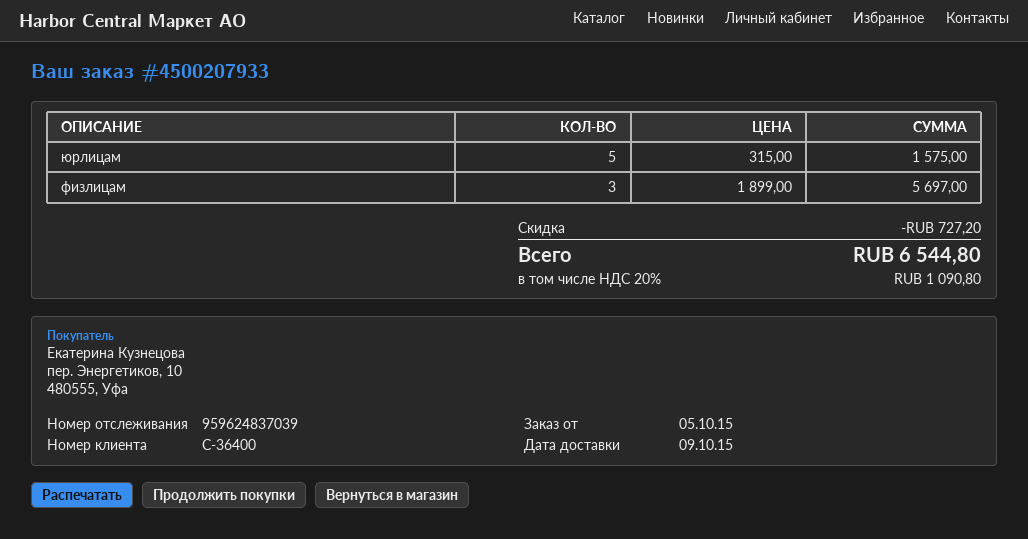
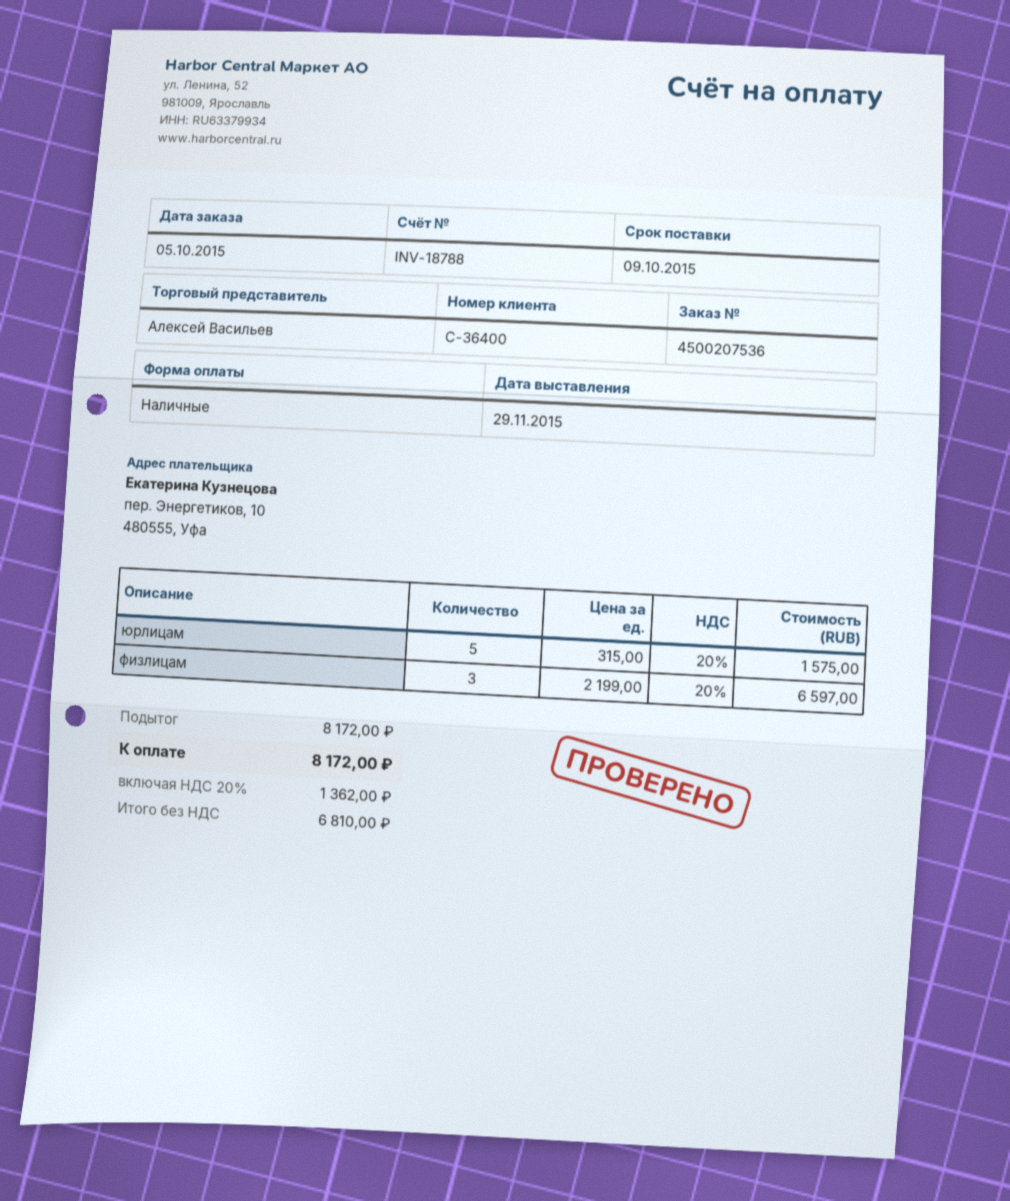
order number: 4500207933 -> 4500207536
физлицам: 3 x 1899.00 = 5697.00 -> 3 x 2199.00 = 6597.00
discount: 727.20 -> none
tax: 20% = 1090.80 -> 20% = 1362.00
total: 6544.80 -> 8172.00

